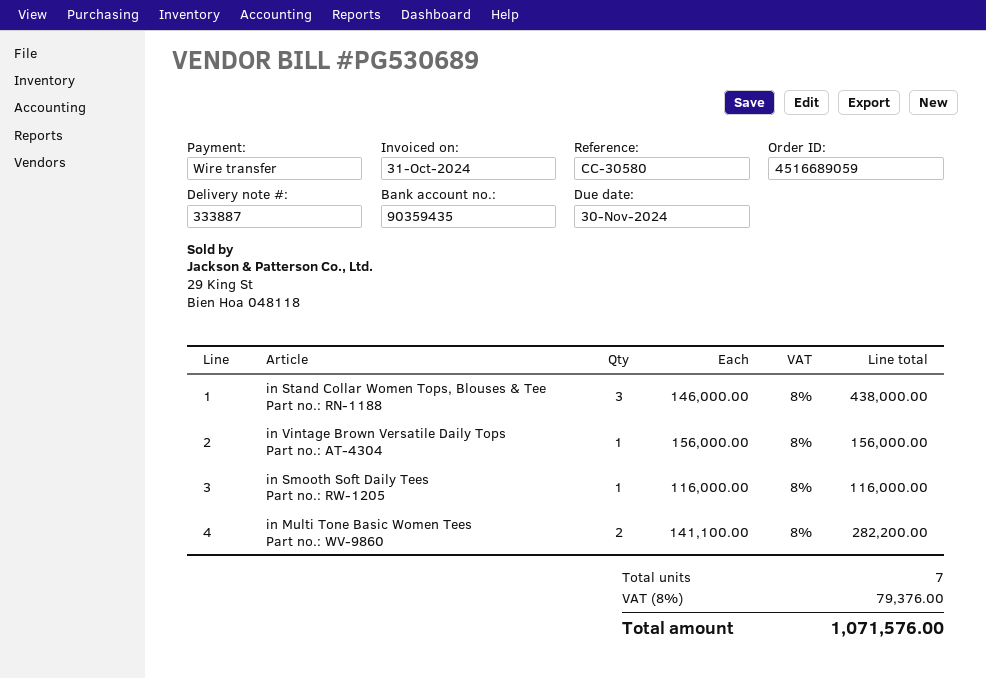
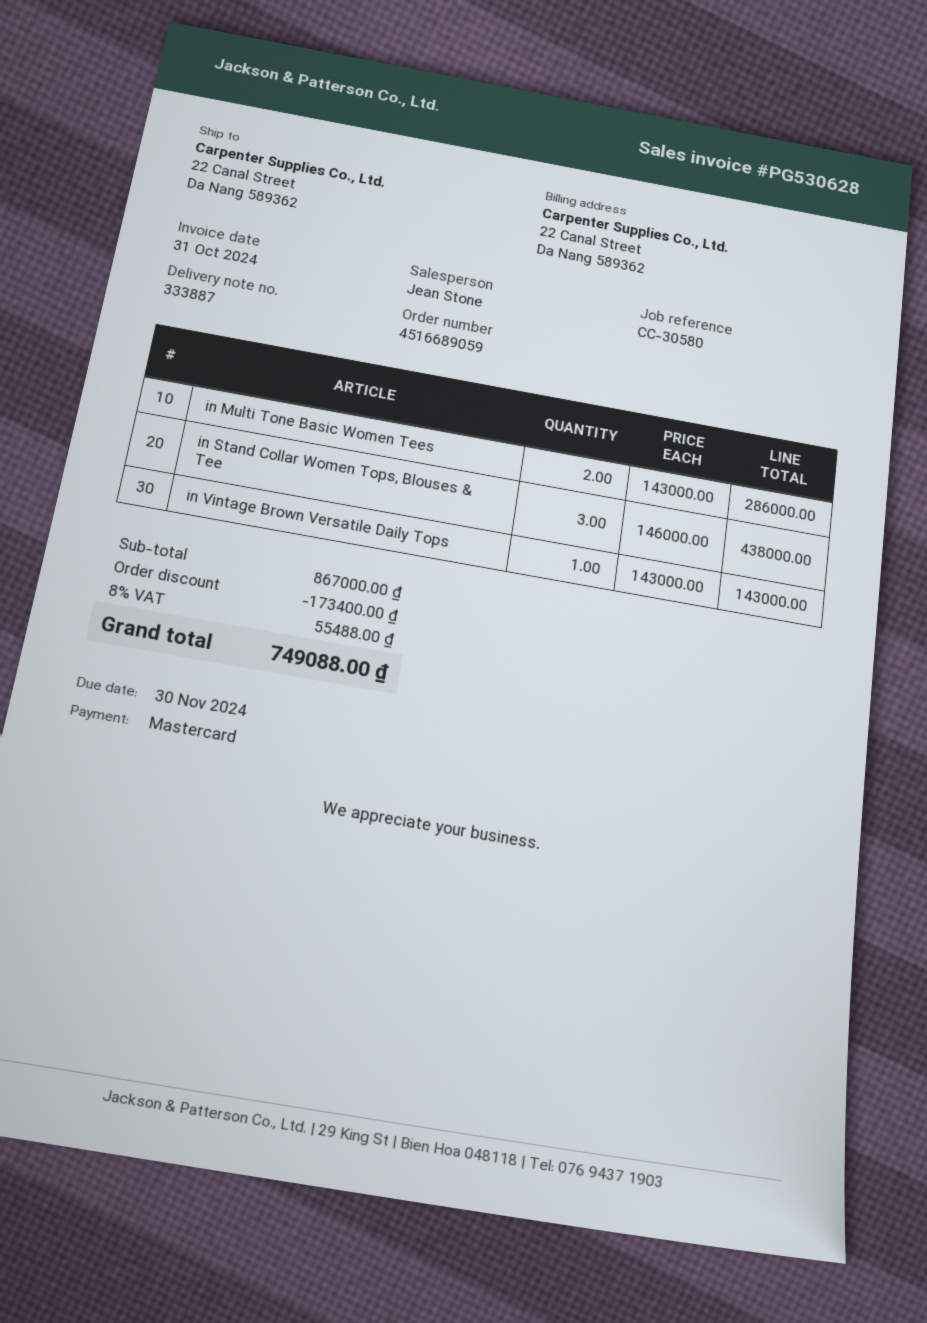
invoice number: PG530689 -> PG530628
payment method: bank transfer -> Mastercard
in Vintage Brown Versatile Daily Tops: 1 x 156000.00 = 156000.00 -> 1 x 143000.00 = 143000.00
in Smooth Soft Daily Tees: 1 x 116000.00 = 116000.00 -> none
in Multi Tone Basic Women Tees: 2 x 141100.00 = 282200.00 -> 2 x 143000.00 = 286000.00
discount: none -> 173400.00
tax: 8% = 79376.00 -> 8% = 55488.00
total: 1071576.00 -> 749088.00

